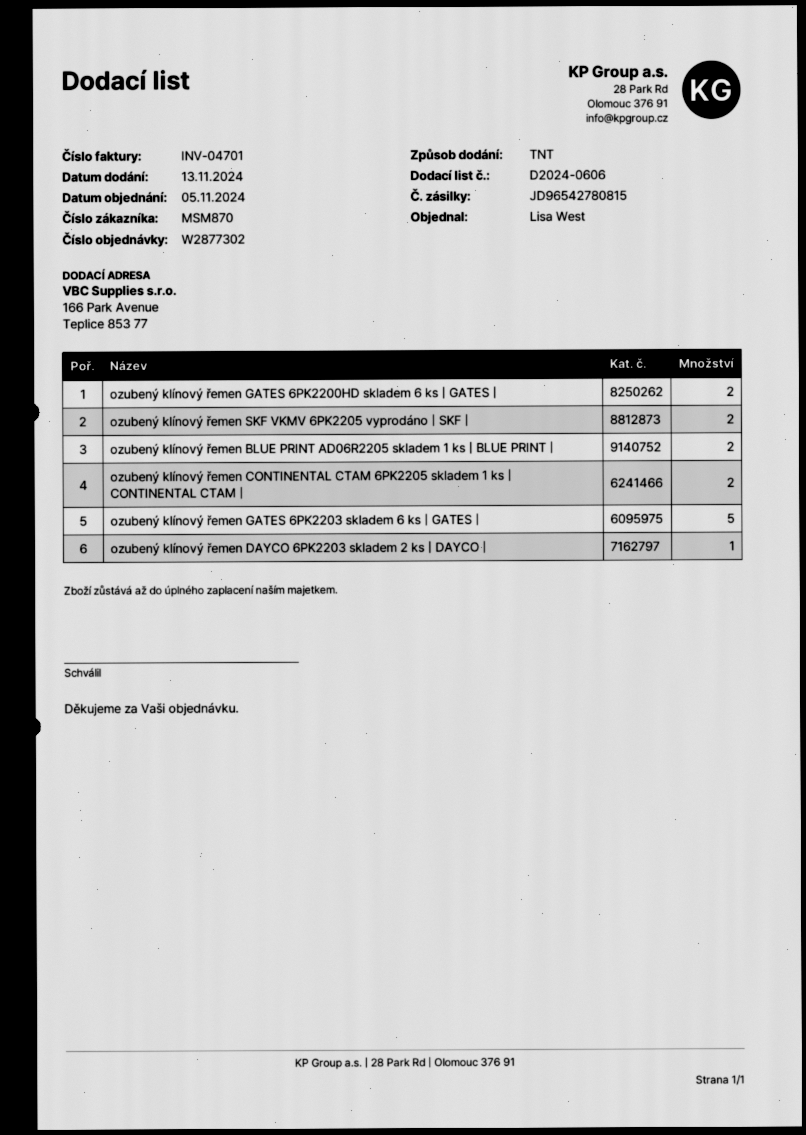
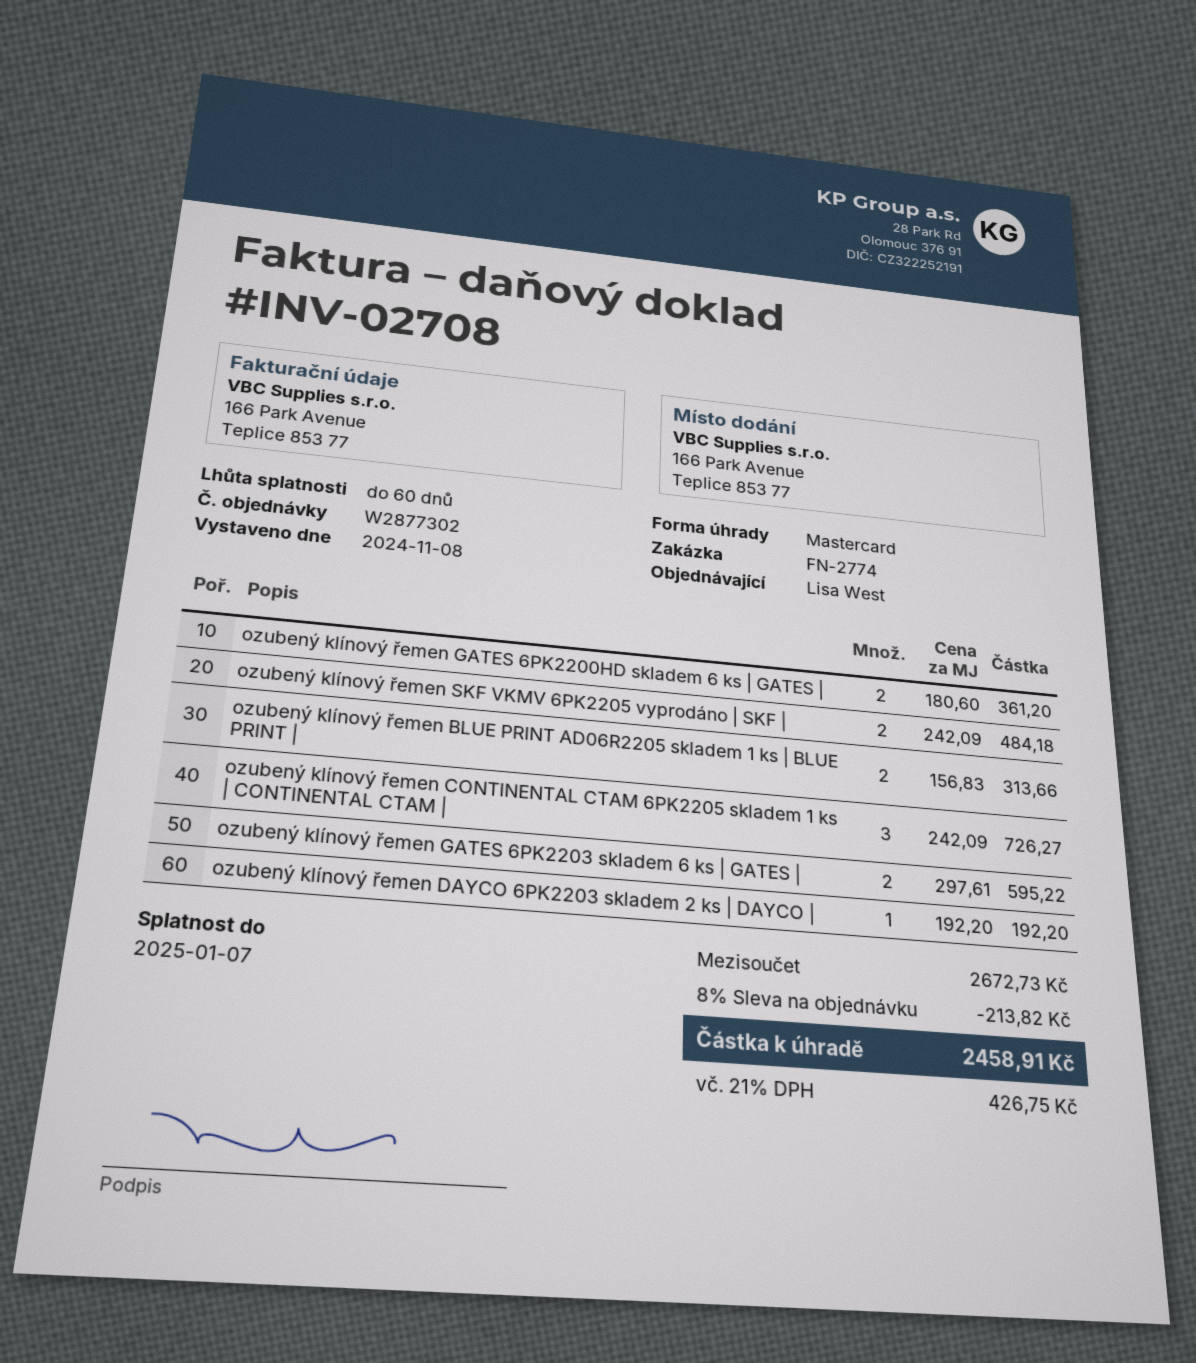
invoice number: INV-04701 -> INV-02708
ozubený klínový řemen CONTINENTAL CTAM 6PK2205 skladem 1 ks | CONTINENTAL CTAM |: 2 -> 3
ozubený klínový řemen GATES 6PK2203 skladem 6 ks | GATES |: 5 -> 2

